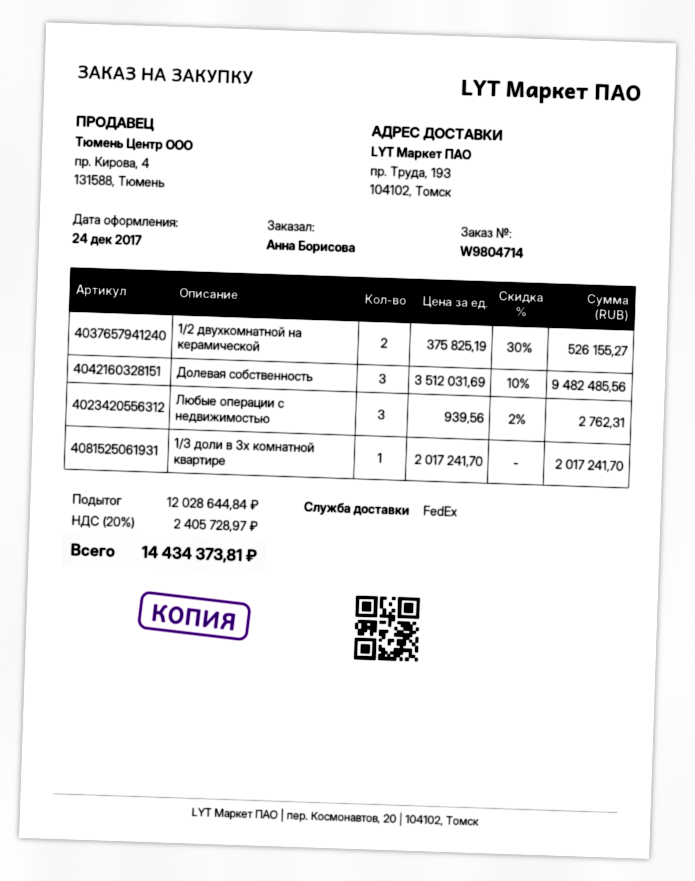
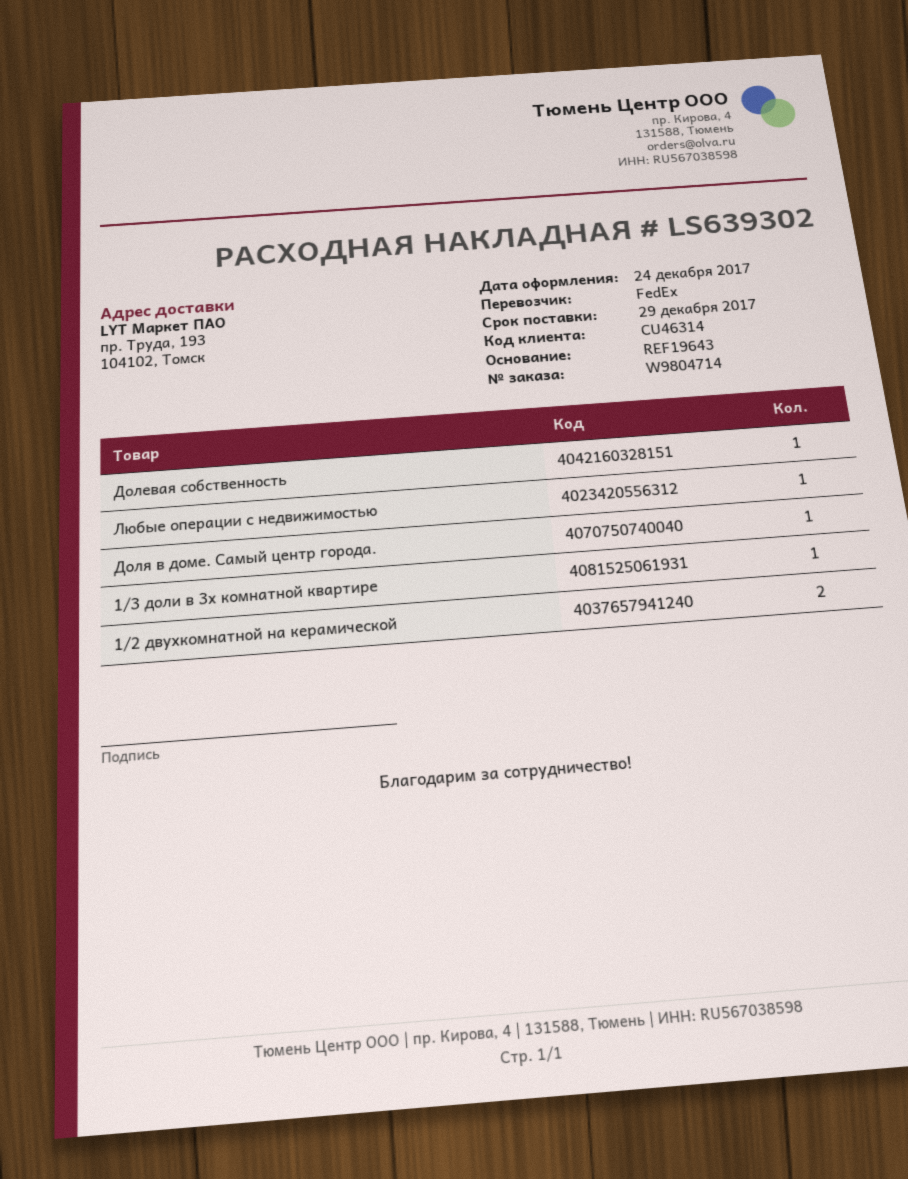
Долевая собственность: 3 -> 1
Любые операции с недвижимостью: 3 -> 1
Доля в доме. Самый центр города.: none -> 1

